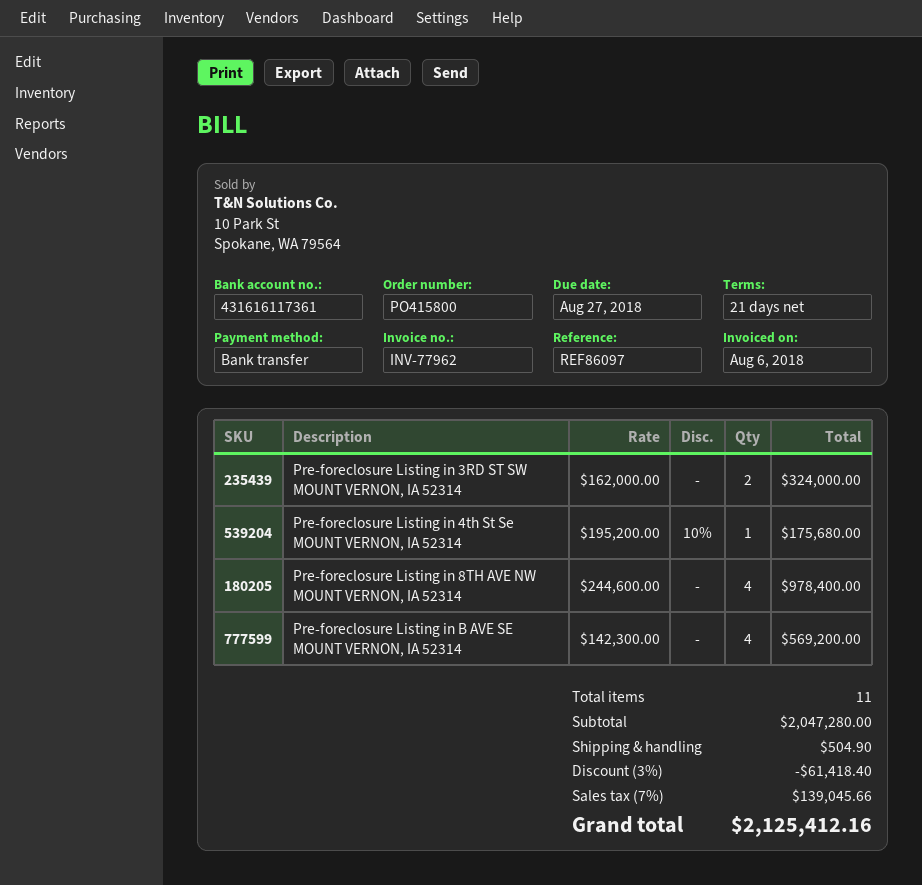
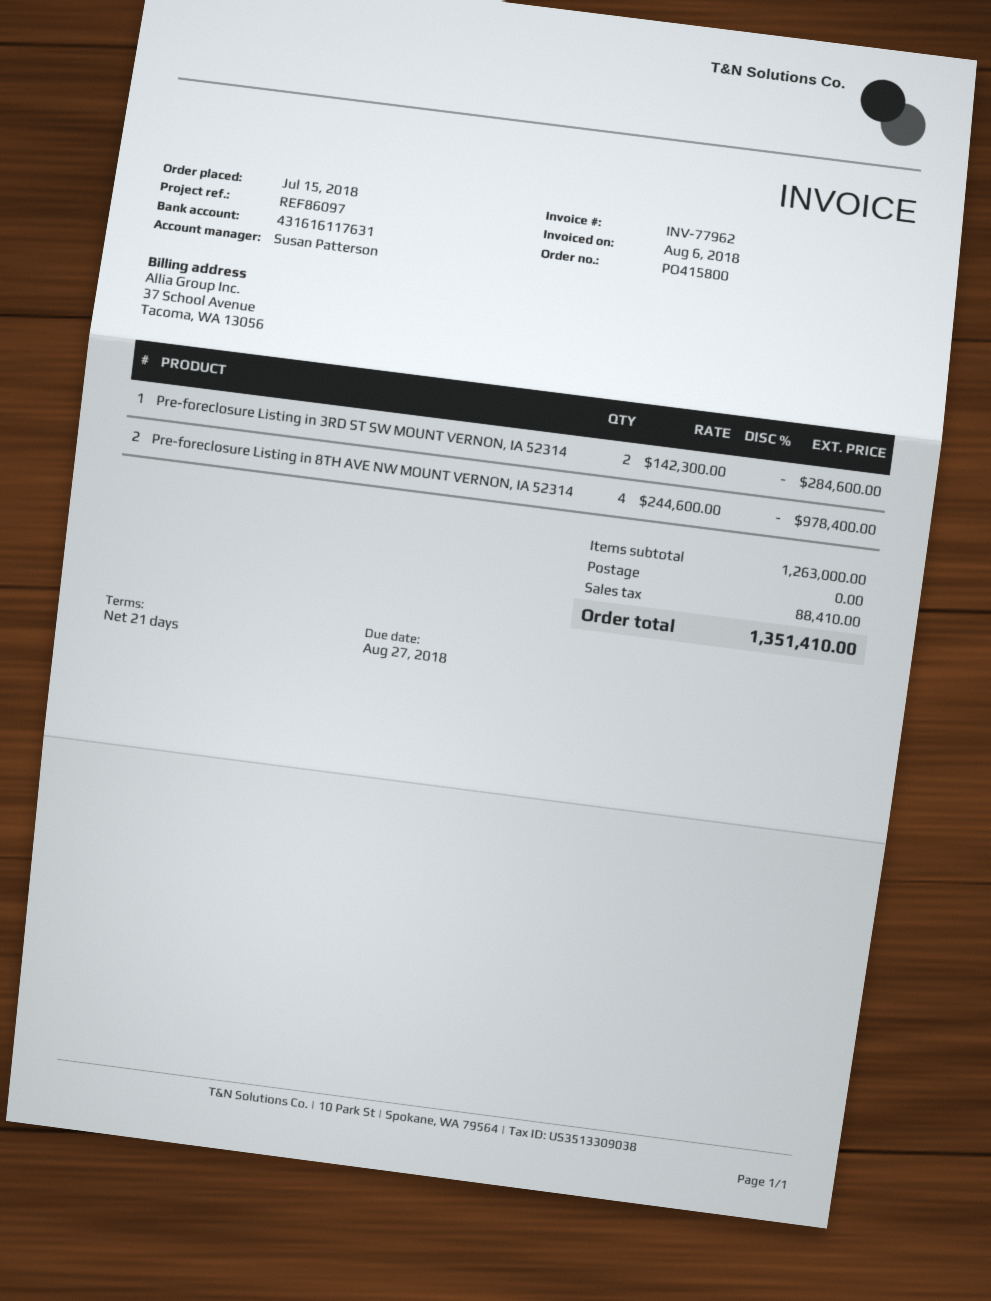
bank account: 431616117361 -> 431616117631
Pre-foreclosure Listing in 3RD ST SW MOUNT VERNON, IA 52314: 2 x 162000.00 = 324000.00 -> 2 x 142300.00 = 284600.00
Pre-foreclosure Listing in 4th St Se MOUNT VERNON, IA 52314: 1 x 195200.00 - 10% = 175680.00 -> none
Pre-foreclosure Listing in B AVE SE MOUNT VERNON, IA 52314: 4 x 142300.00 = 569200.00 -> none
subtotal: 2047280.00 -> 1263000.00
discount: 3% = 61418.40 -> none
shipping: 504.90 -> 0.00
tax: 139045.66 -> 88410.00
total: 2125412.16 -> 1351410.00

